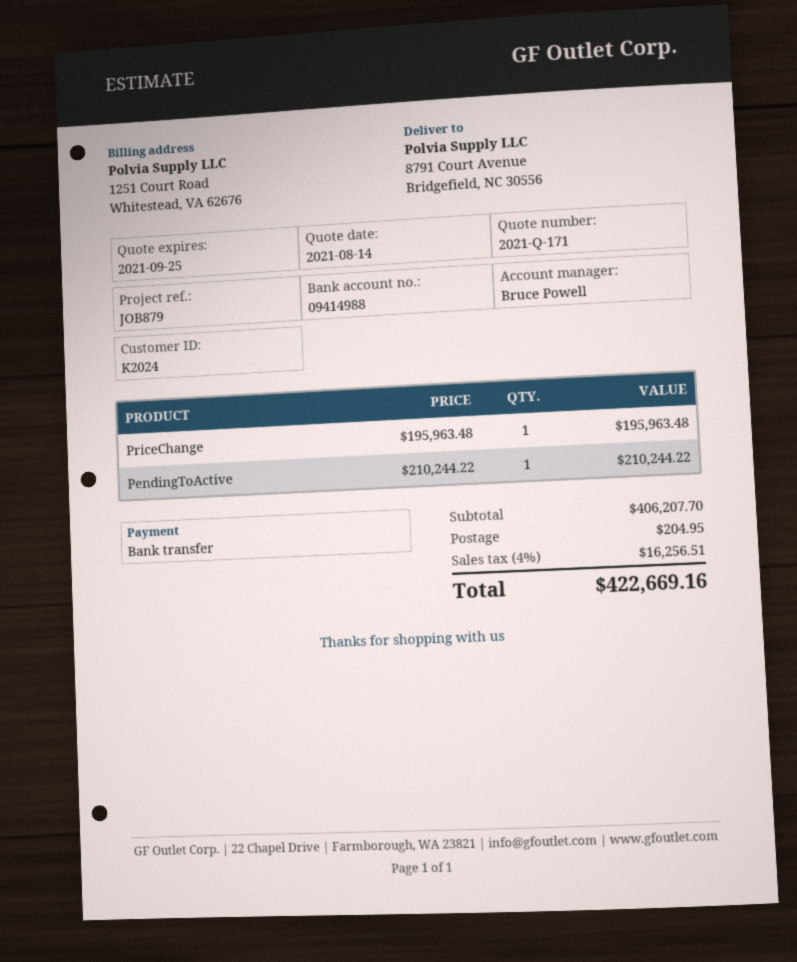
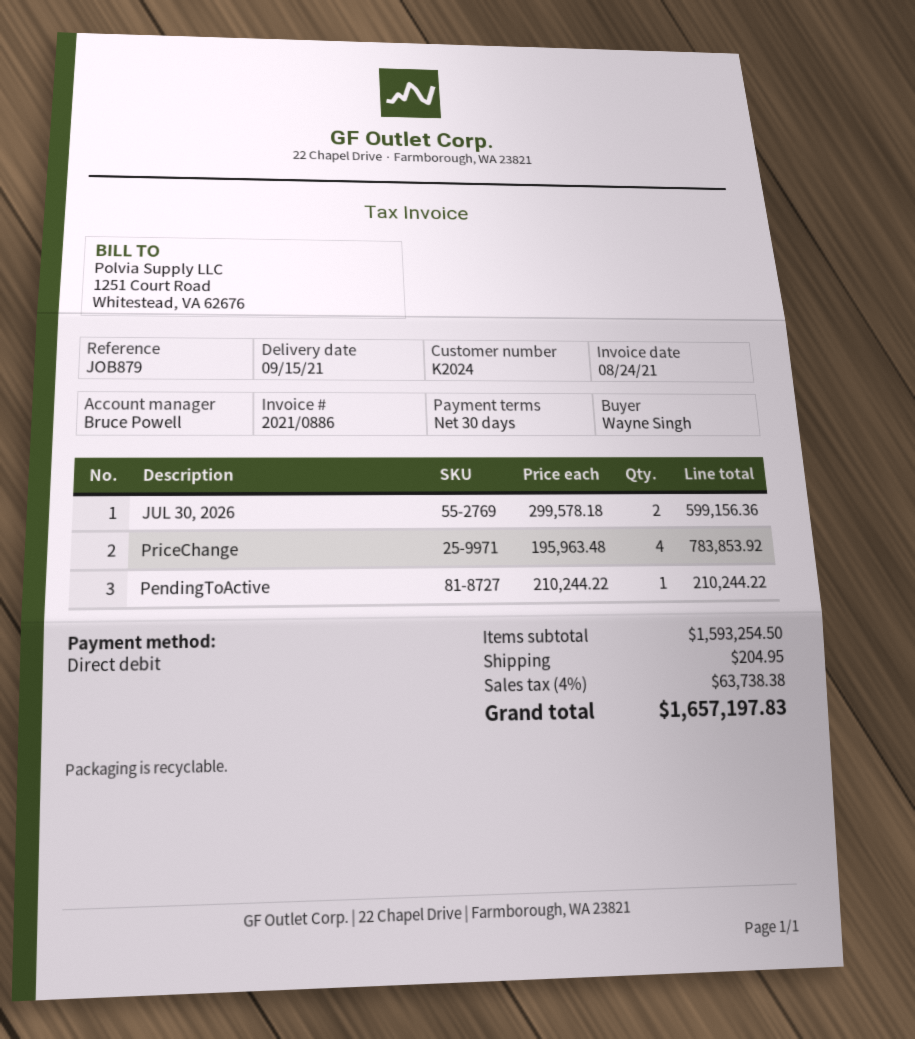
payment method: bank transfer -> direct debit
PriceChange: 1 x 195963.48 = 195963.48 -> 4 x 195963.48 = 783853.92
JUL 30, 2026: none -> 2 x 299578.18 = 599156.36
subtotal: 406207.70 -> 1593254.50
tax: 4% = 16256.51 -> 4% = 63738.38
total: 422669.16 -> 1657197.83

